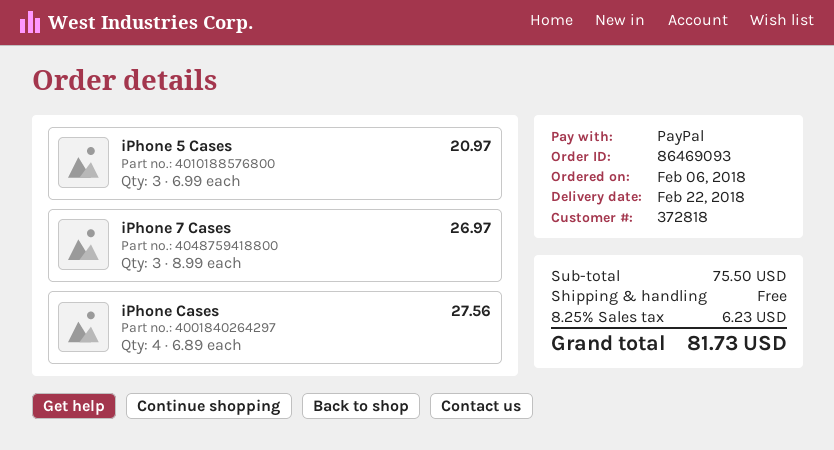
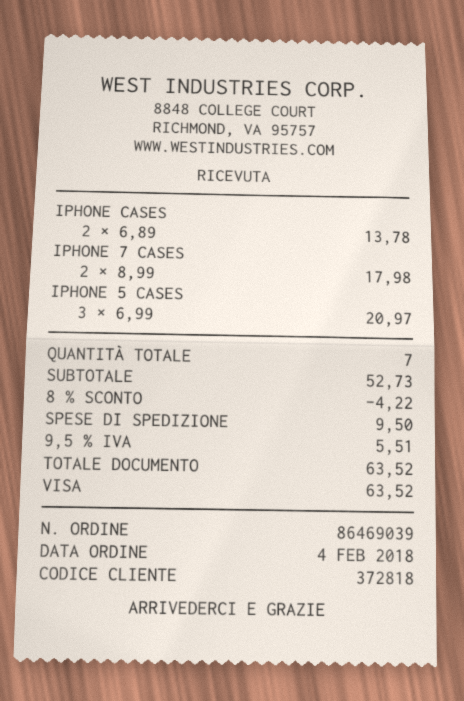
order number: 86469093 -> 86469039
order date: 2018-02-06 -> 2018-02-04
payment method: PayPal -> Visa
iPhone 7 Cases: 3 x 8.99 = 26.97 -> 2 x 8.99 = 17.98
iPhone Cases: 4 x 6.89 = 27.56 -> 2 x 6.89 = 13.78
subtotal: 75.50 -> 52.73
discount: none -> 8% = 4.22
shipping: 0.00 -> 9.50
tax: 8.25% = 6.23 -> 9.5% = 5.51
total: 81.73 -> 63.52

